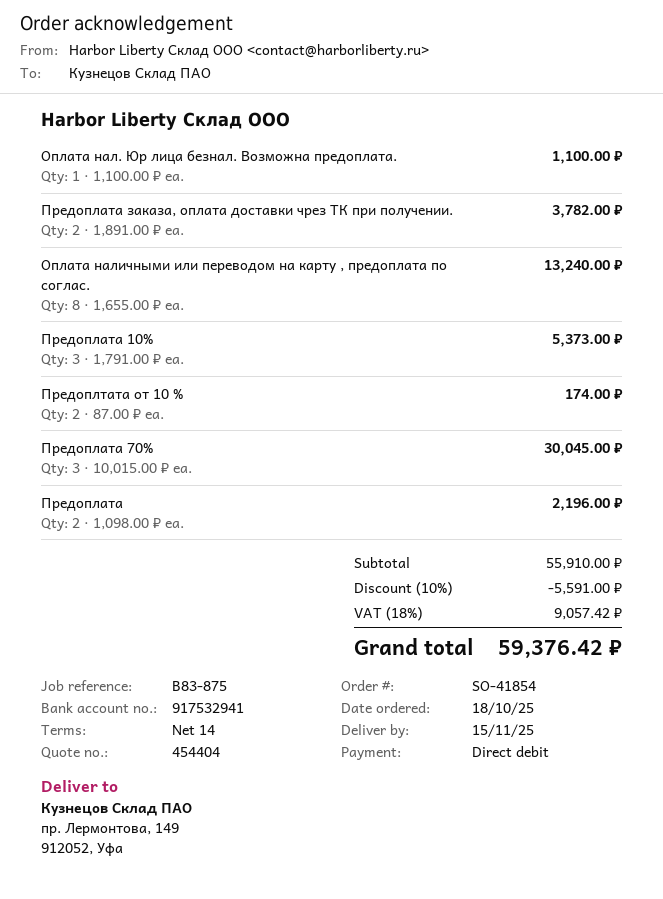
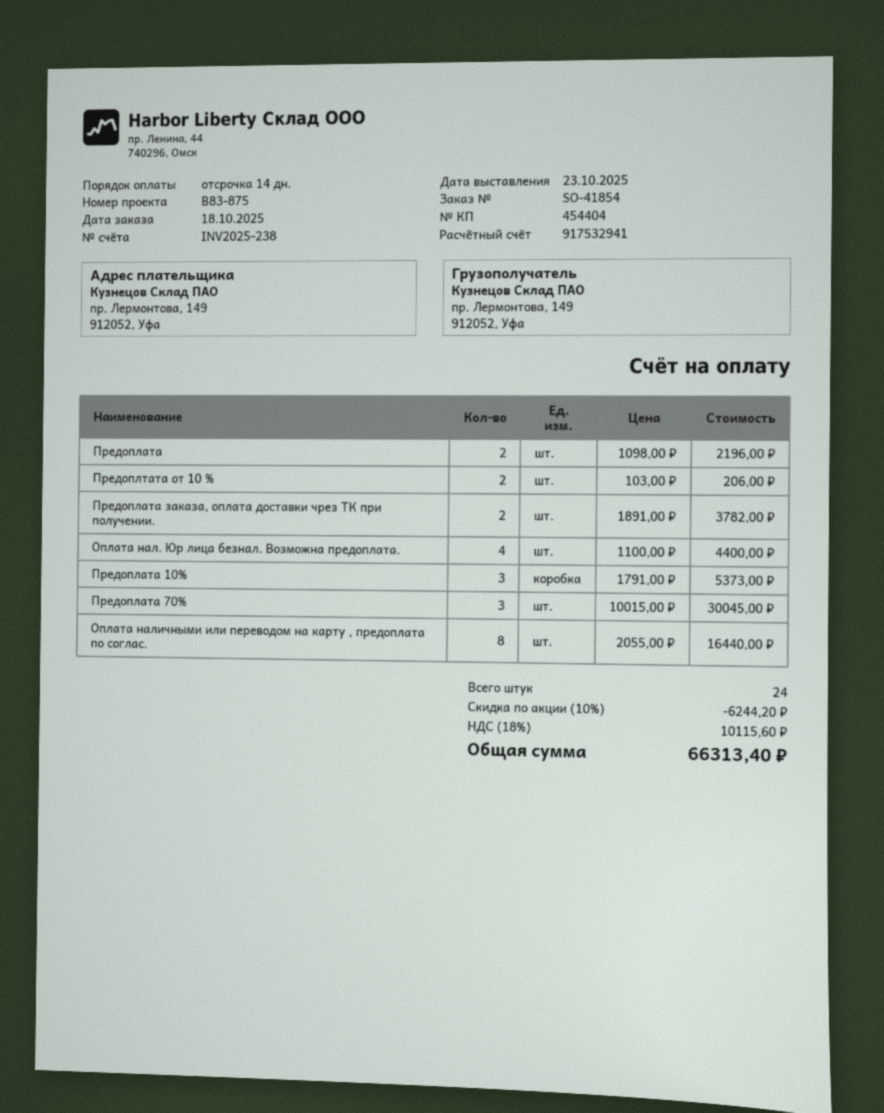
Оплата нал. Юр лица безнал. Возможна предоплата.: 1 x 1100.00 = 1100.00 -> 4 x 1100.00 = 4400.00
Оплата наличными или переводом на карту , предоплата по соглас.: 8 x 1655.00 = 13240.00 -> 8 x 2055.00 = 16440.00
Предоплтата от 10 %: 2 x 87.00 = 174.00 -> 2 x 103.00 = 206.00
discount: 10% = 5591.00 -> 10% = 6244.20
tax: 18% = 9057.42 -> 18% = 10115.60
total: 59376.42 -> 66313.40

